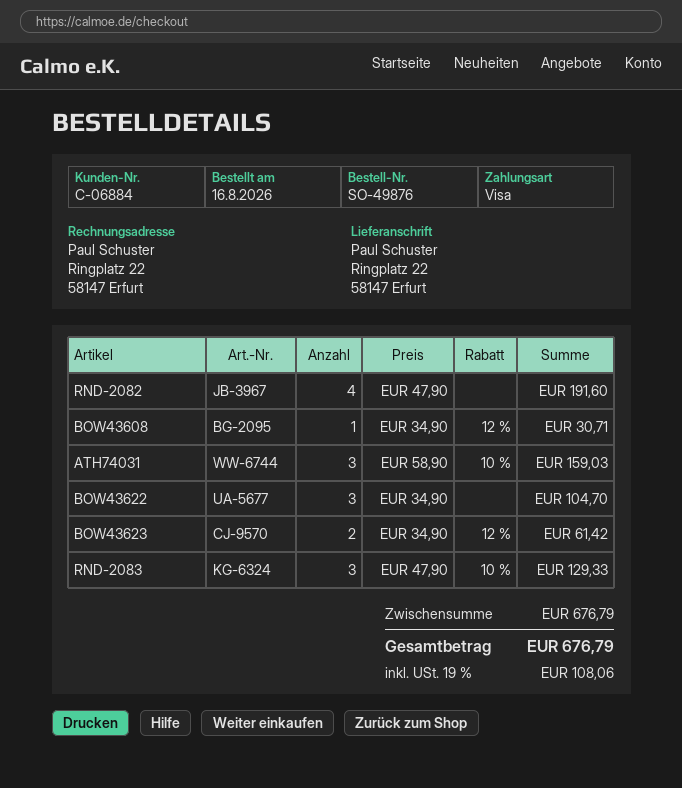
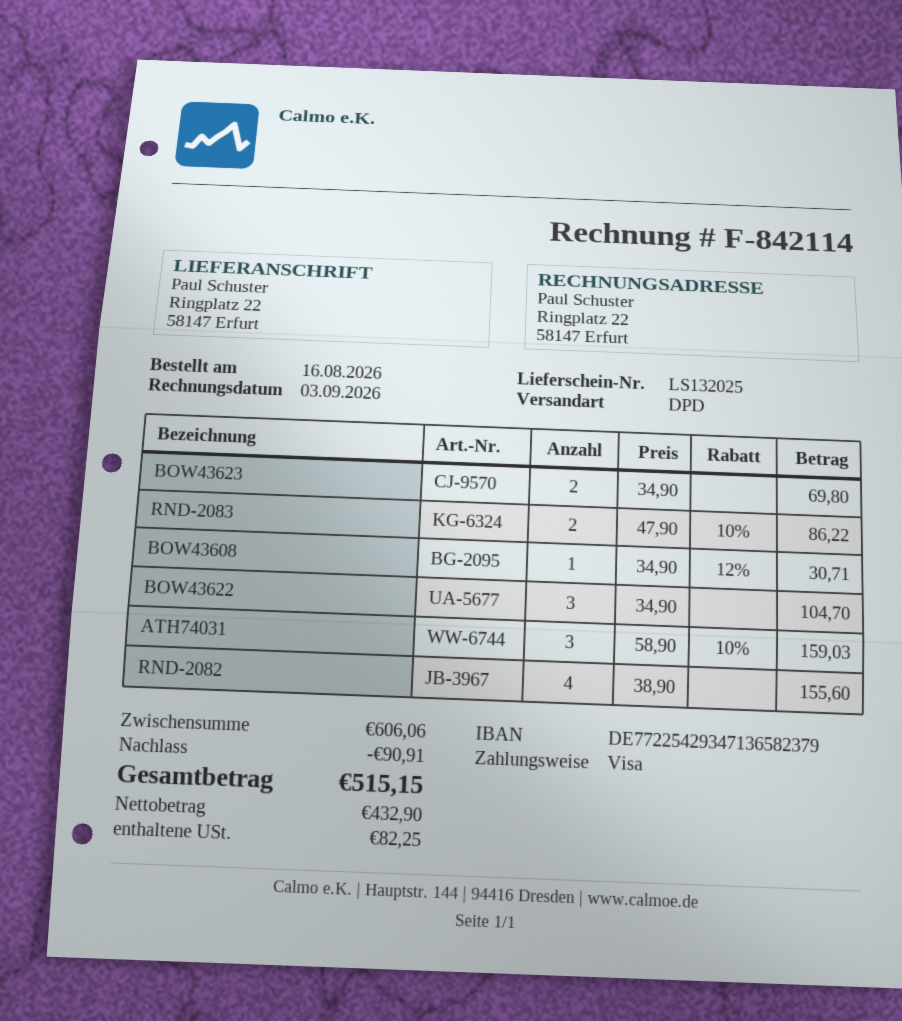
RND-2082: 4 x 47.90 = 191.60 -> 4 x 38.90 = 155.60
BOW43623: 2 x 34.90 - 12% = 61.42 -> 2 x 34.90 = 69.80
RND-2083: 3 x 47.90 - 10% = 129.33 -> 2 x 47.90 - 10% = 86.22
subtotal: 676.79 -> 606.06
discount: none -> 90.91
tax: 108.06 -> 82.25
total: 676.79 -> 515.15

